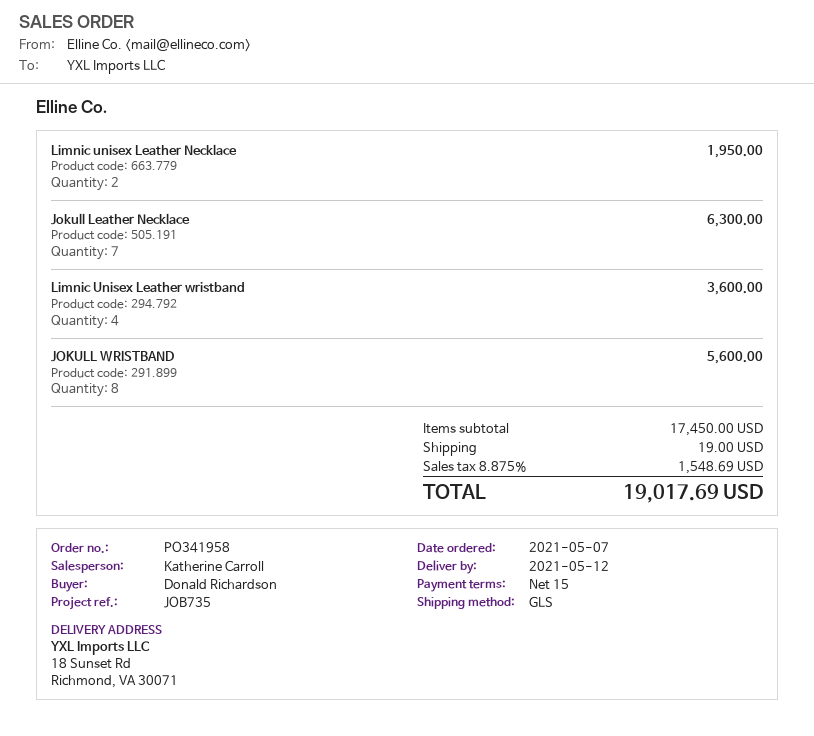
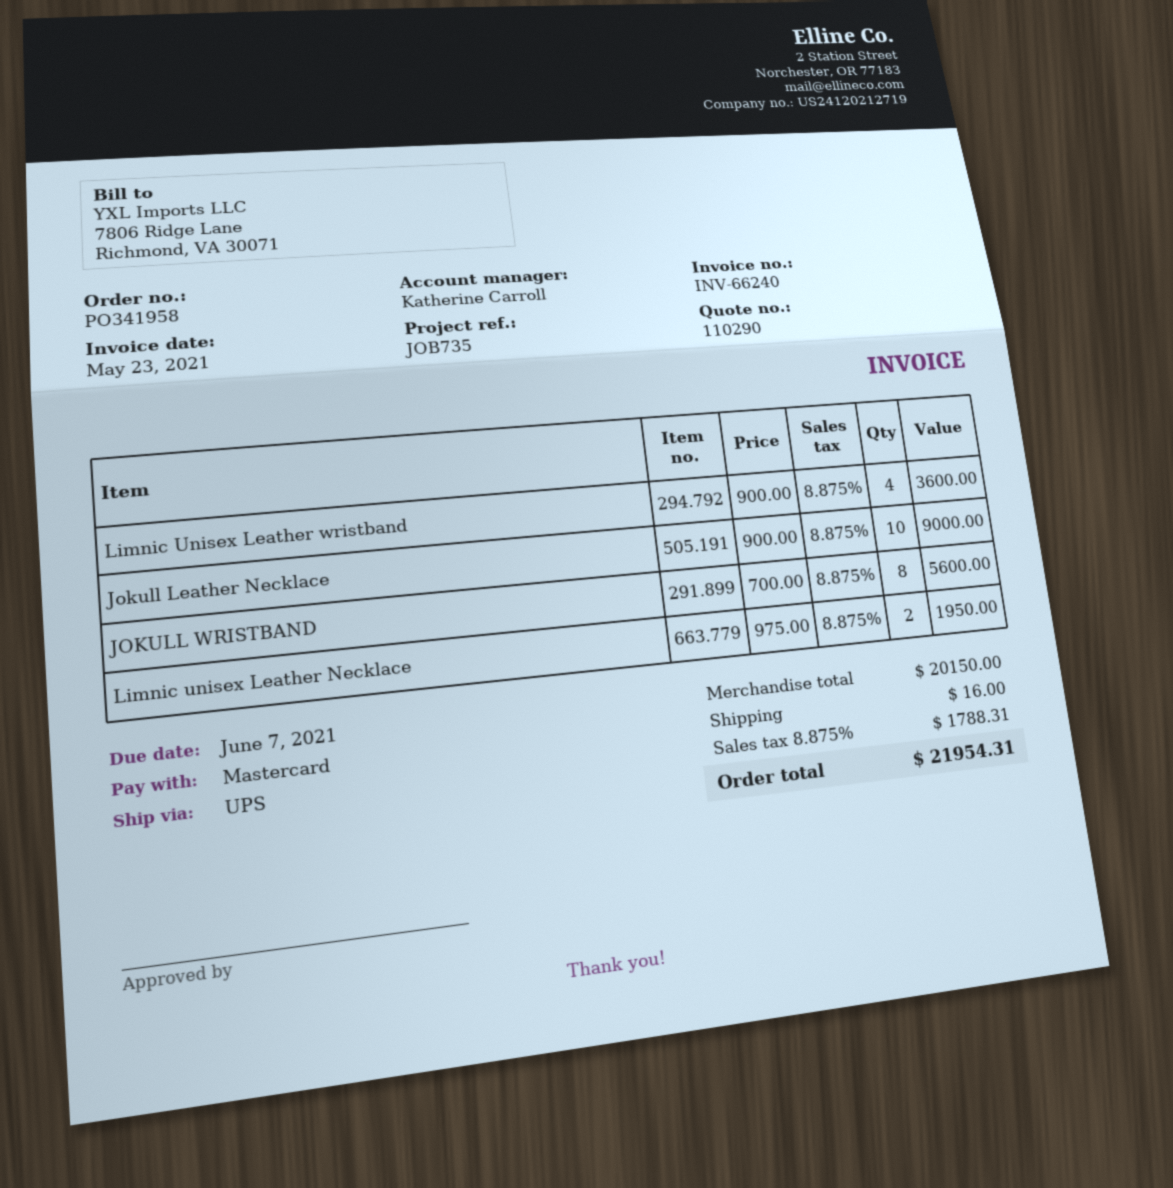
shipping method: GLS -> UPS
Jokull Leather Necklace: 7 for 6300.00 -> 10 for 9000.00
subtotal: 17450.00 -> 20150.00
shipping: 19.00 -> 16.00
tax: 8.875% = 1548.69 -> 8.875% = 1788.31
total: 19017.69 -> 21954.31

